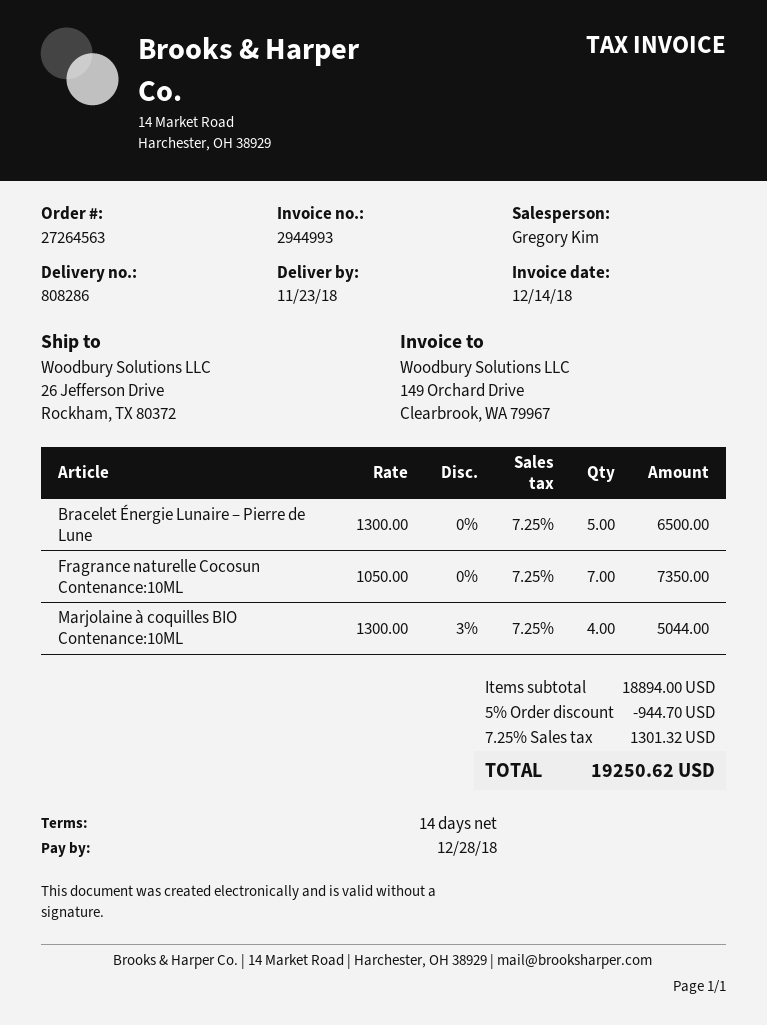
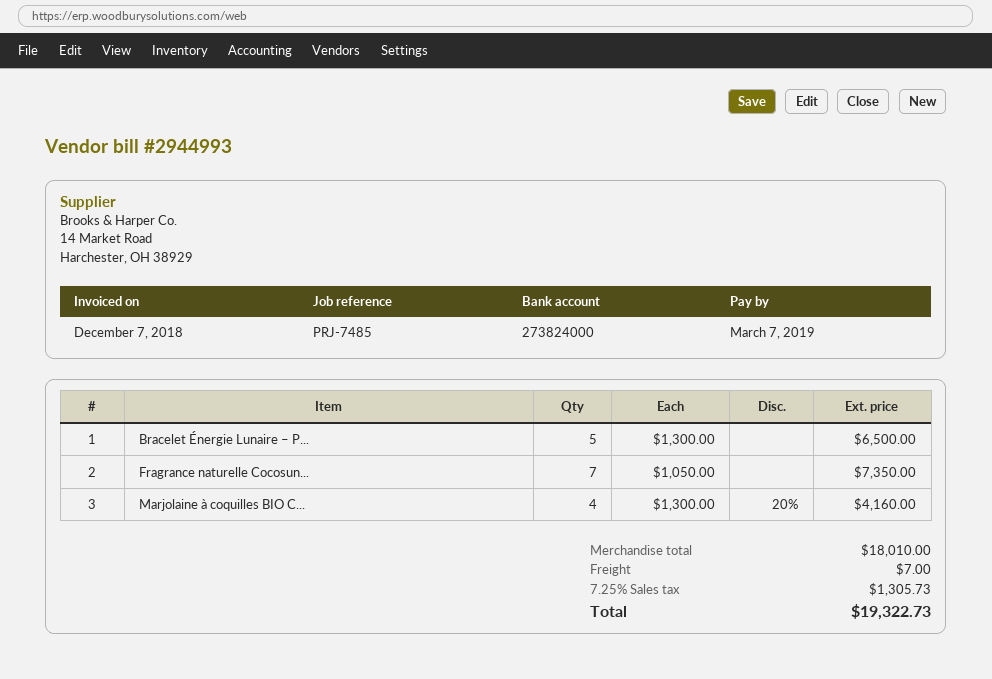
invoice date: 2018-12-14 -> 2018-12-07
due date: 2018-12-28 -> 2019-03-07
Marjolaine à coquilles BIO Contenance:10ML: 4 x 1300.00 - 3% = 5044.00 -> 4 x 1300.00 - 20% = 4160.00
subtotal: 18894.00 -> 18010.00
discount: 5% = 944.70 -> none
shipping: none -> 7.00
tax: 7.25% = 1301.32 -> 7.25% = 1305.73
total: 19250.62 -> 19322.73

